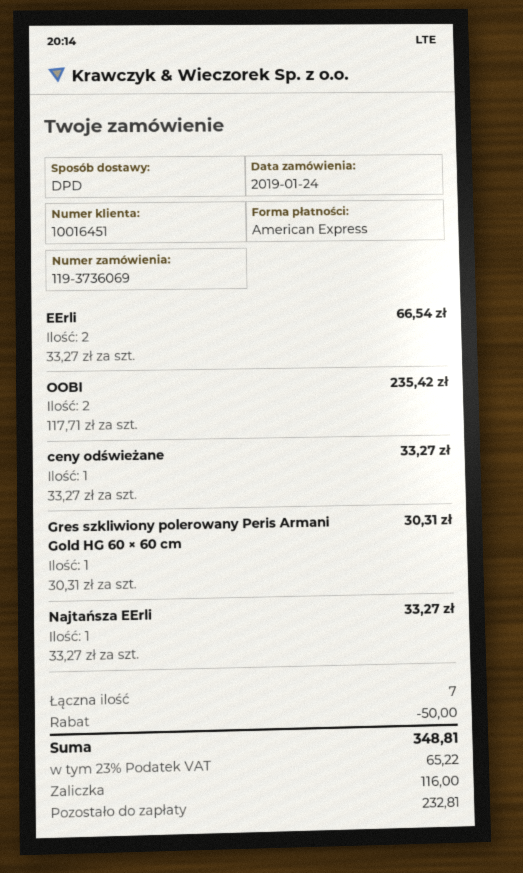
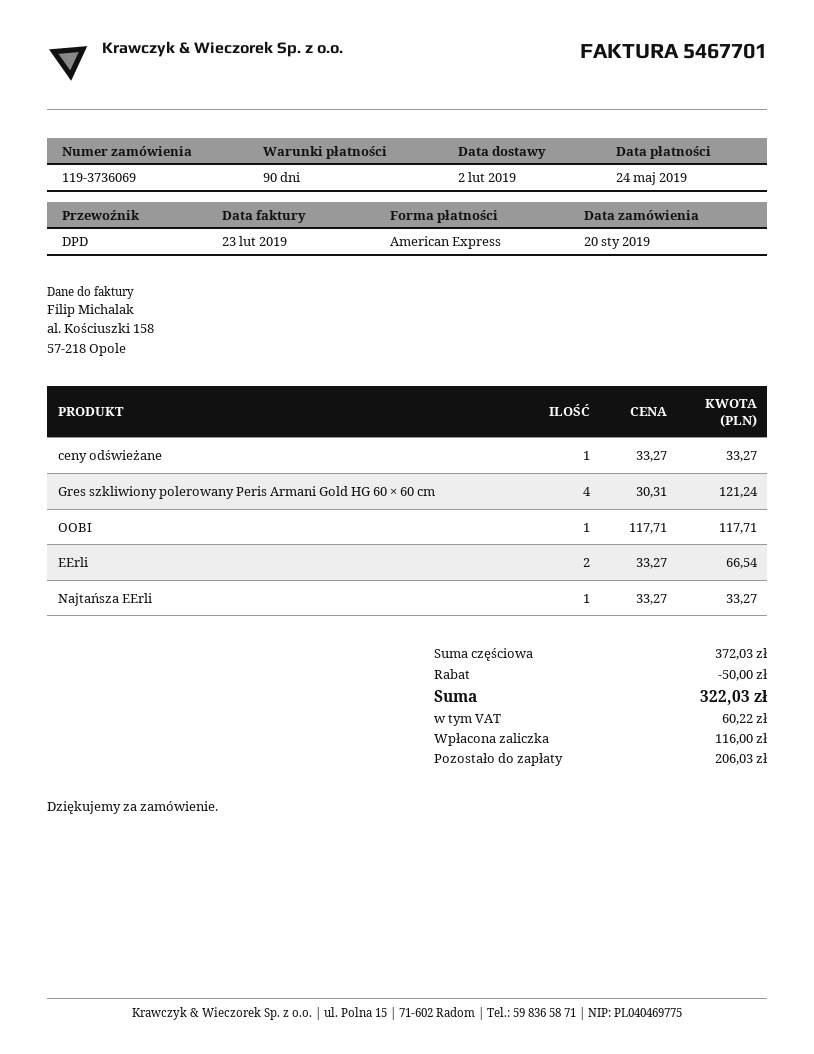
order date: 2019-01-24 -> 2019-01-20
OOBI: 2 x 117.71 = 235.42 -> 1 x 117.71 = 117.71
Gres szkliwiony polerowany Peris Armani Gold HG 60 × 60 cm: 1 x 30.31 = 30.31 -> 4 x 30.31 = 121.24
tax: 65.22 -> 60.22
total: 348.81 -> 322.03
balance: 232.81 -> 206.03

